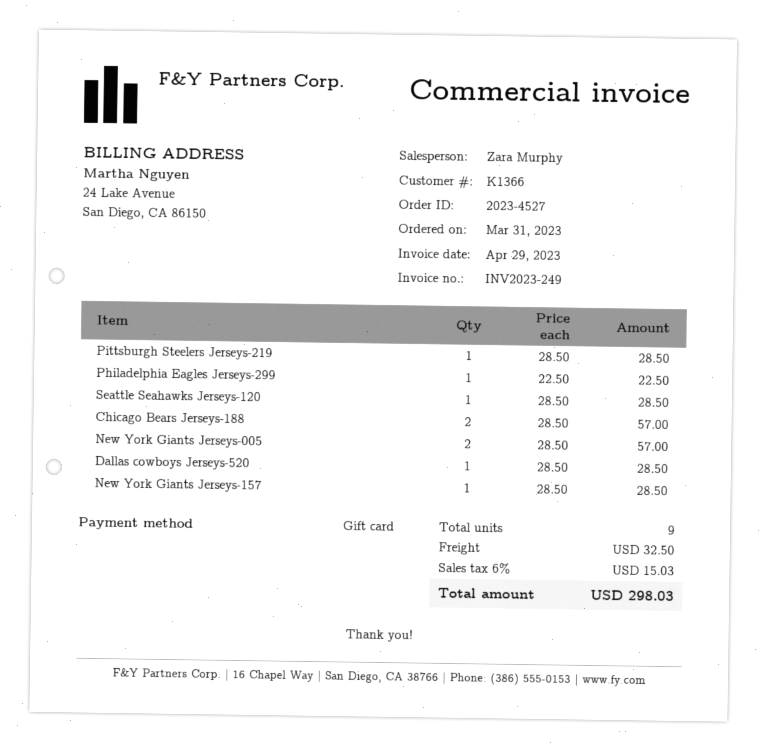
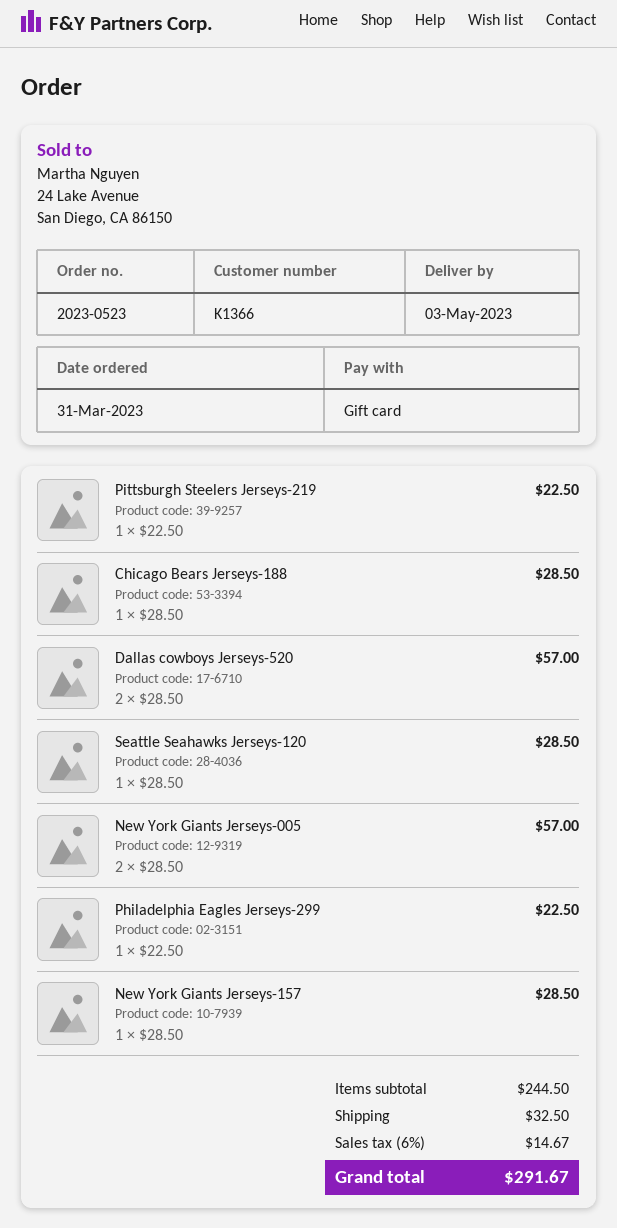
order number: 2023-4527 -> 2023-0523
Pittsburgh Steelers Jerseys-219: 1 x 28.50 = 28.50 -> 1 x 22.50 = 22.50
Chicago Bears Jerseys-188: 2 x 28.50 = 57.00 -> 1 x 28.50 = 28.50
Dallas cowboys Jerseys-520: 1 x 28.50 = 28.50 -> 2 x 28.50 = 57.00
tax: 6% = 15.03 -> 6% = 14.67
total: 298.03 -> 291.67

